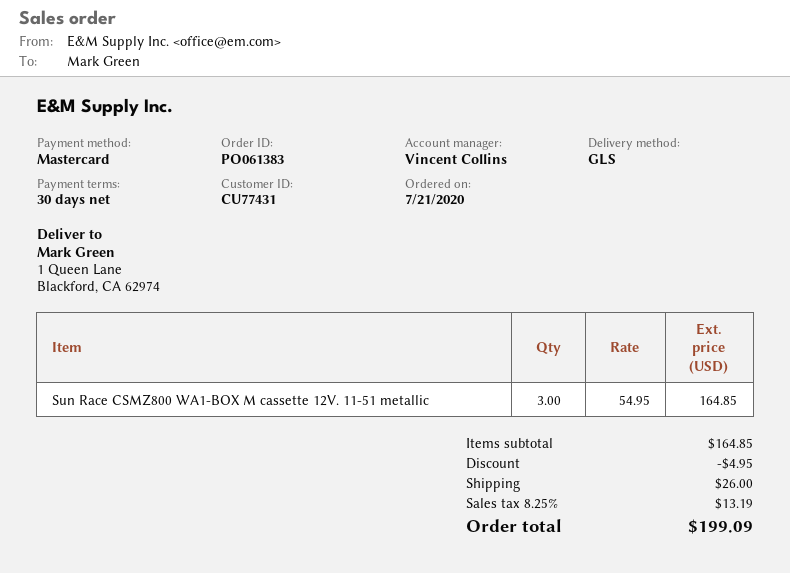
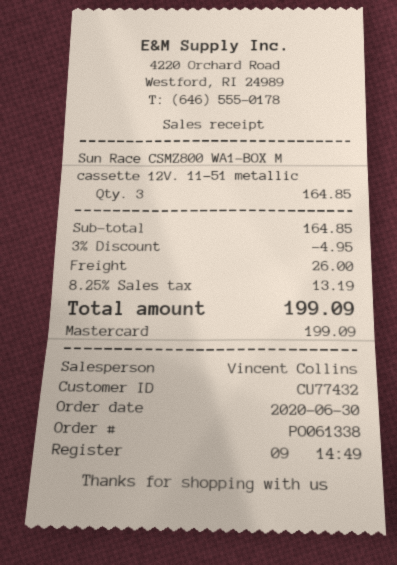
order number: PO061383 -> PO061338
order date: 2020-07-21 -> 2020-06-30
customer number: CU77431 -> CU77432

